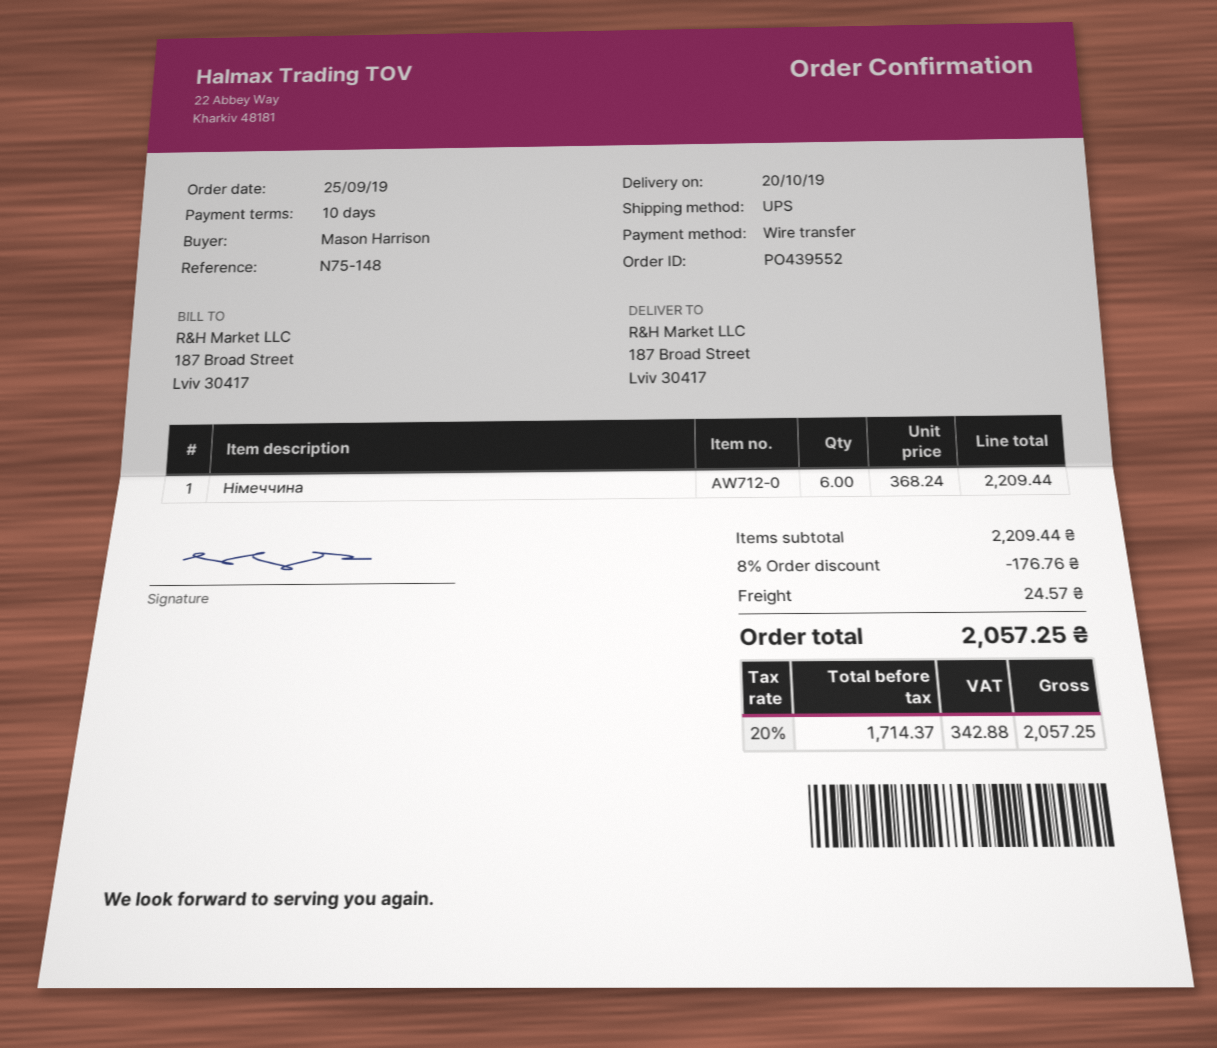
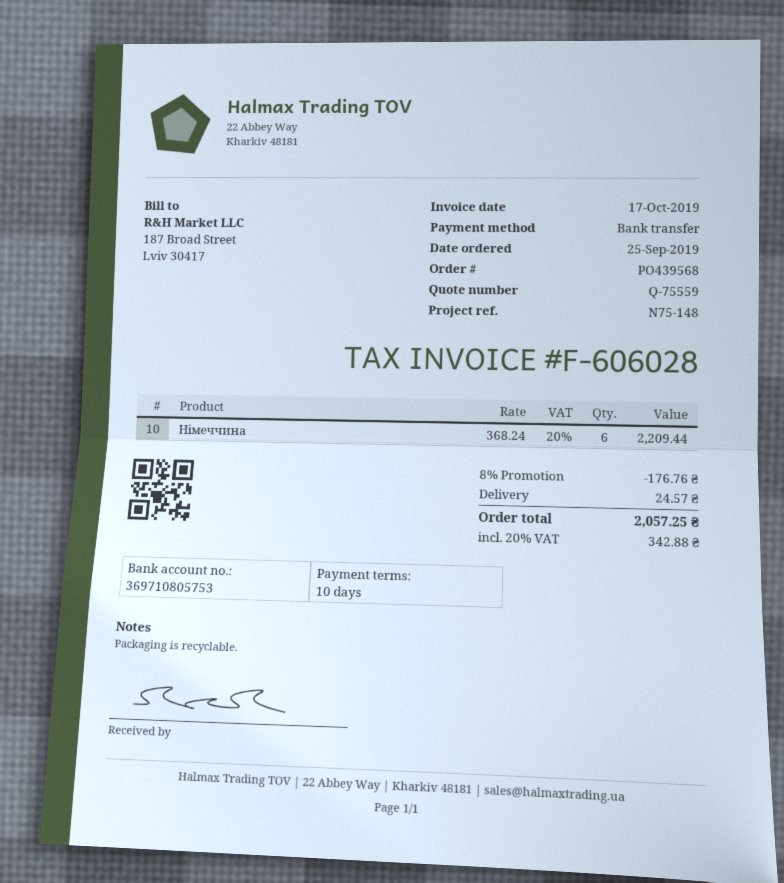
order number: PO439552 -> PO439568

